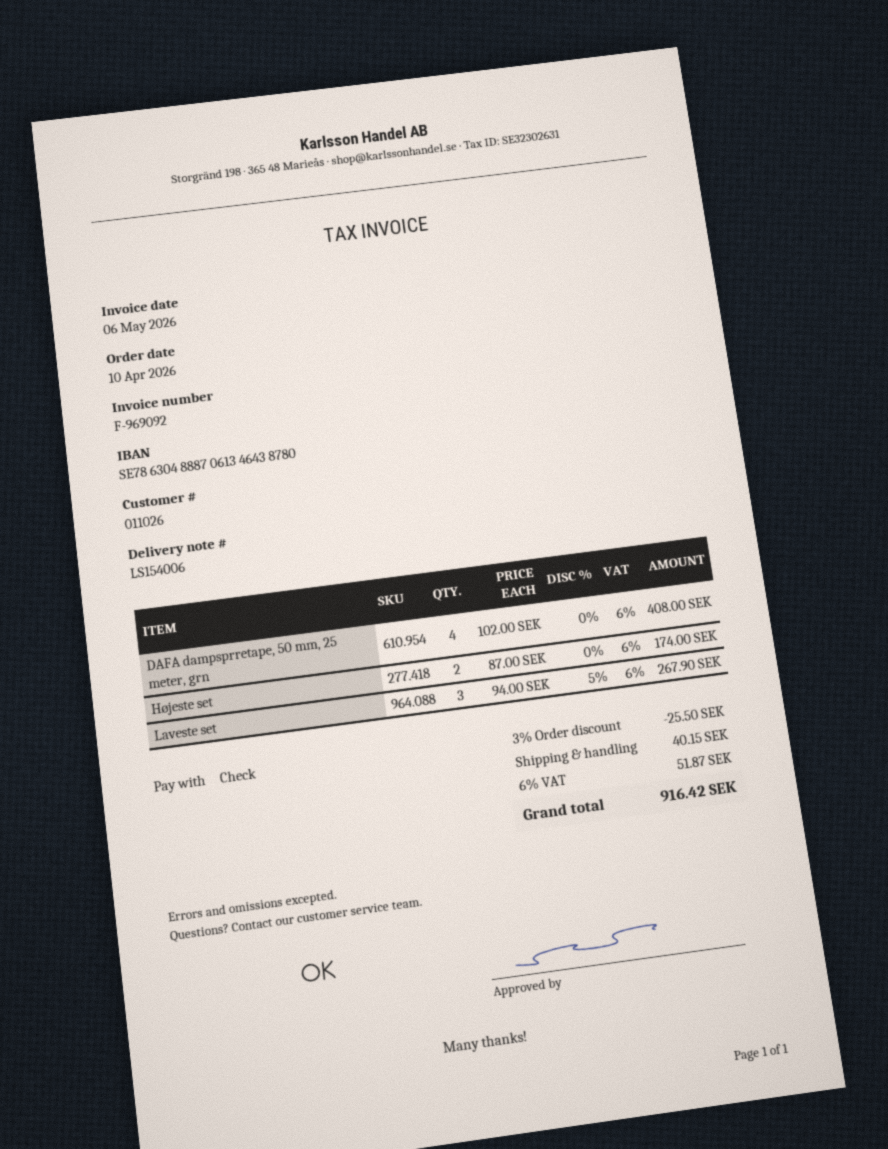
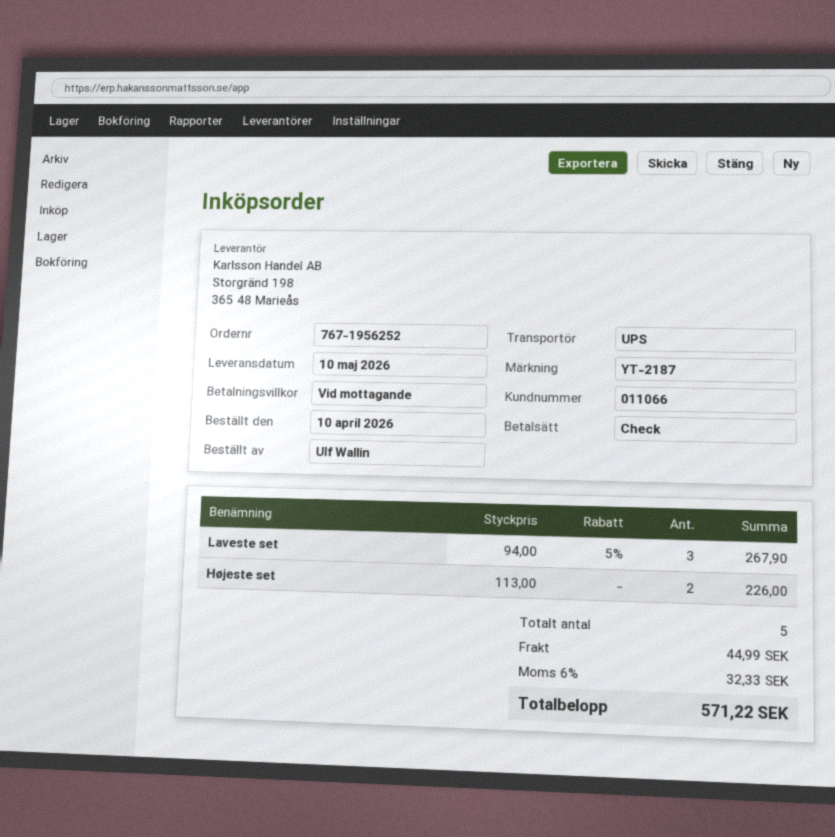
customer number: 011026 -> 011066
DAFA dampsprretape, 50 mm, 25 meter, grn: 4 x 102.00 = 408.00 -> none
Højeste set: 2 x 87.00 = 174.00 -> 2 x 113.00 = 226.00
discount: 3% = 25.50 -> none
shipping: 40.15 -> 44.99
tax: 6% = 51.87 -> 6% = 32.33
total: 916.42 -> 571.22

